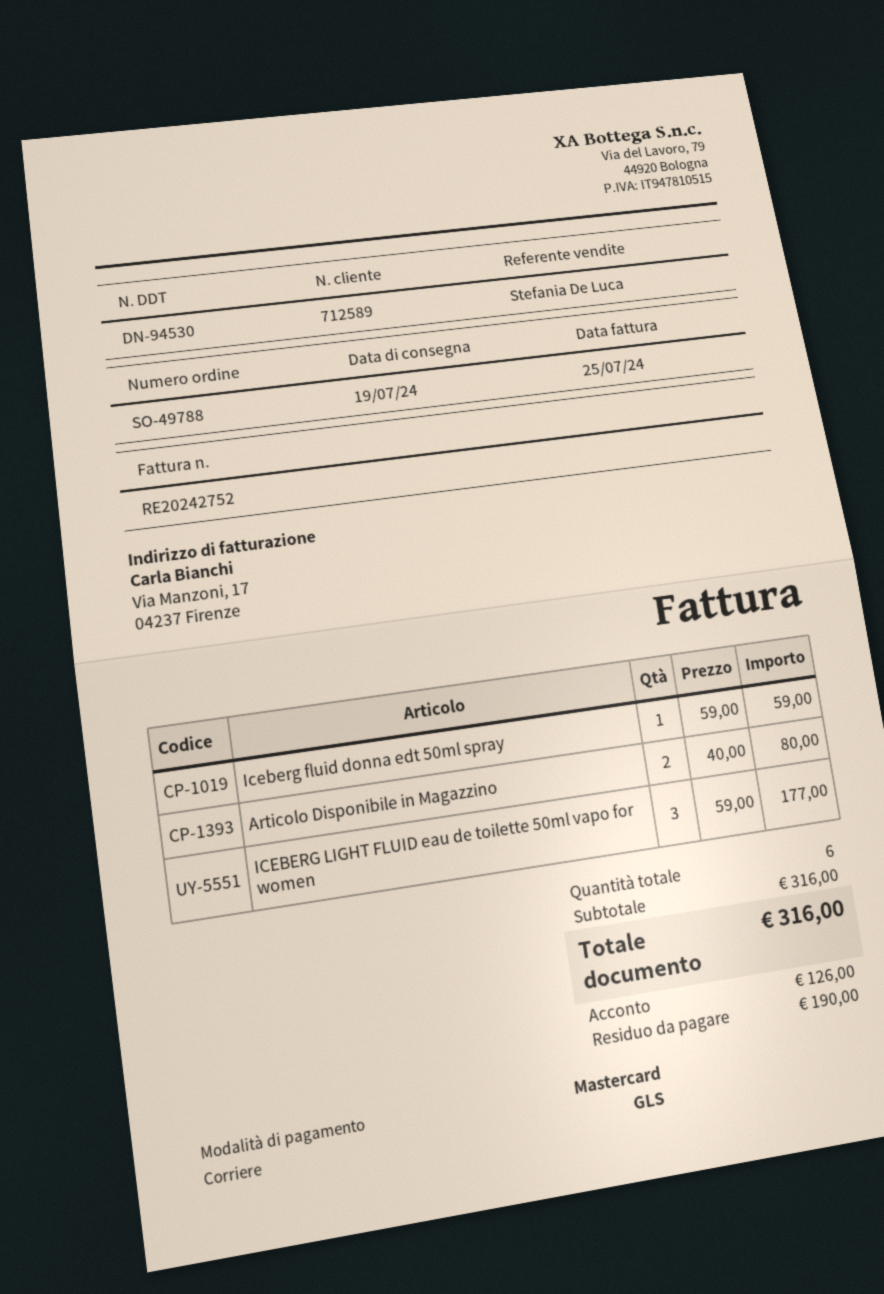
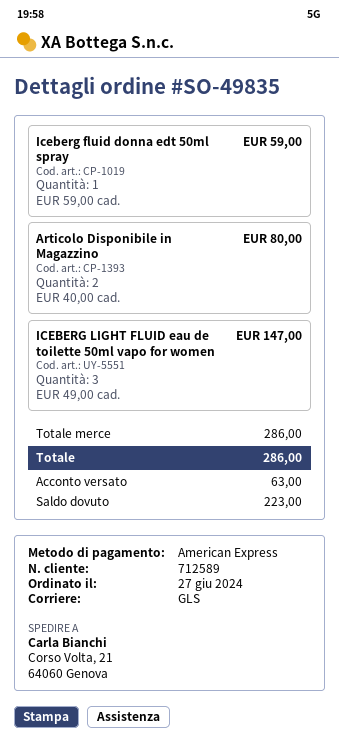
order number: SO-49788 -> SO-49835
payment method: Mastercard -> American Express
ICEBERG LIGHT FLUID eau de toilette 50ml vapo for women: 3 x 59.00 = 177.00 -> 3 x 49.00 = 147.00
subtotal: 316.00 -> 286.00
total: 316.00 -> 286.00
deposit: 126.00 -> 63.00
balance: 190.00 -> 223.00

